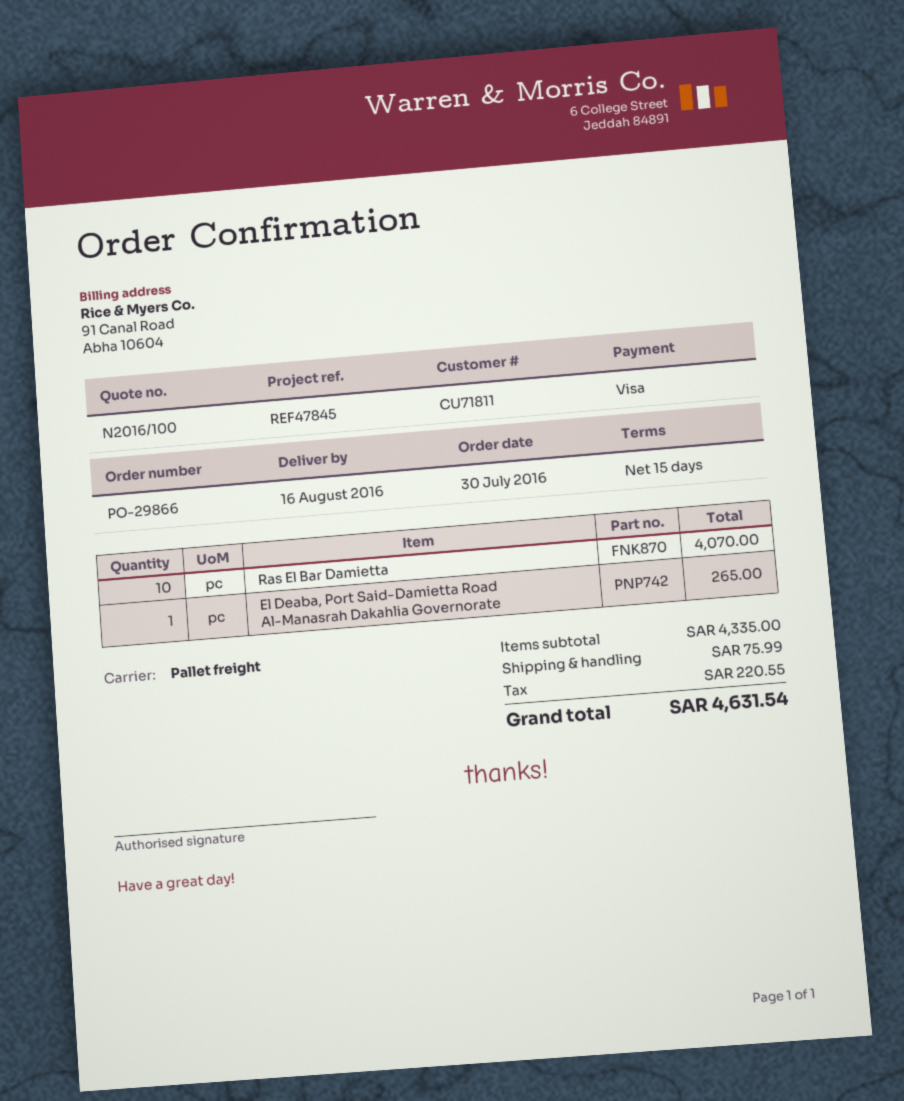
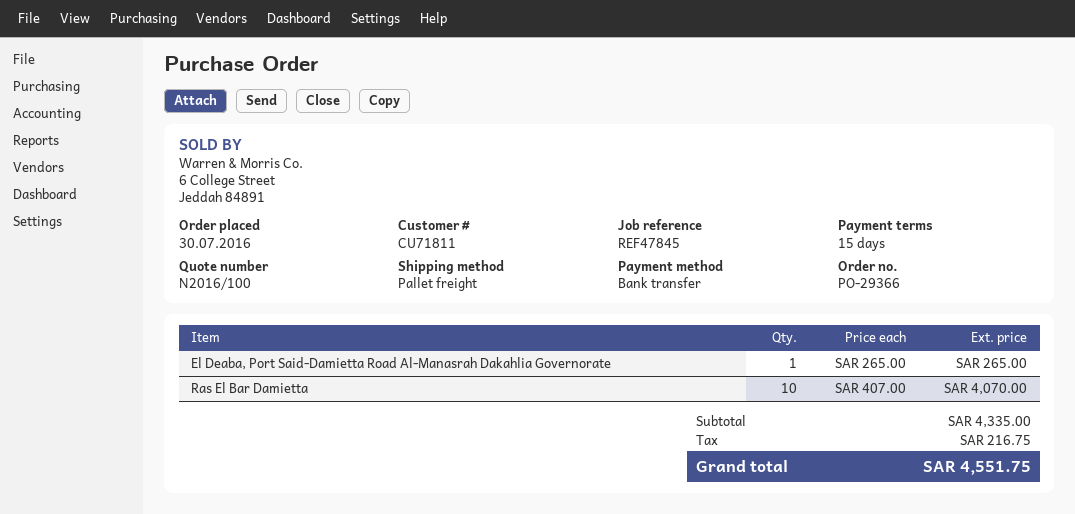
order number: PO-29866 -> PO-29366
payment method: Visa -> bank transfer
shipping: 75.99 -> none
tax: 220.55 -> 216.75
total: 4631.54 -> 4551.75

